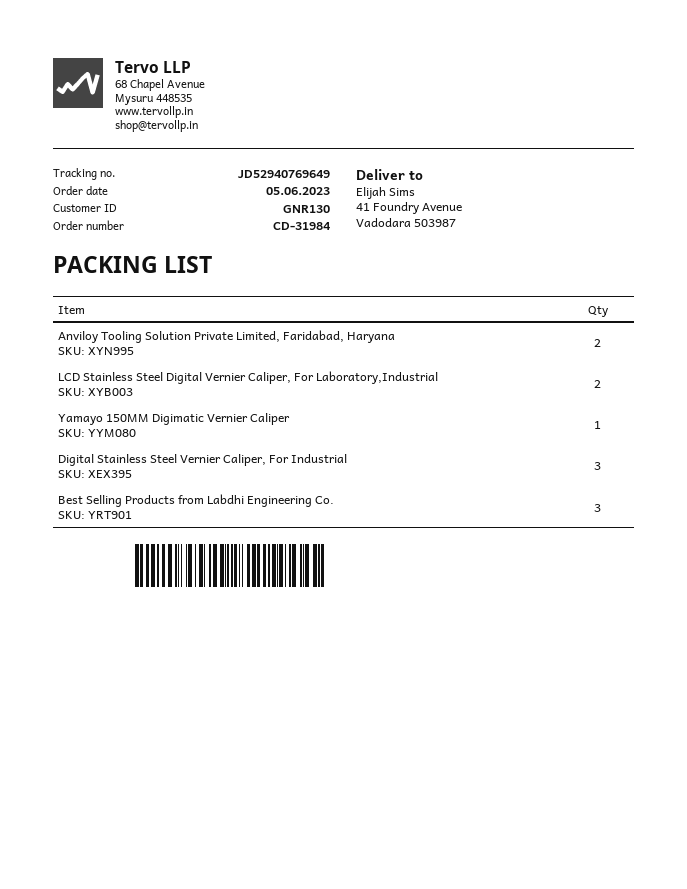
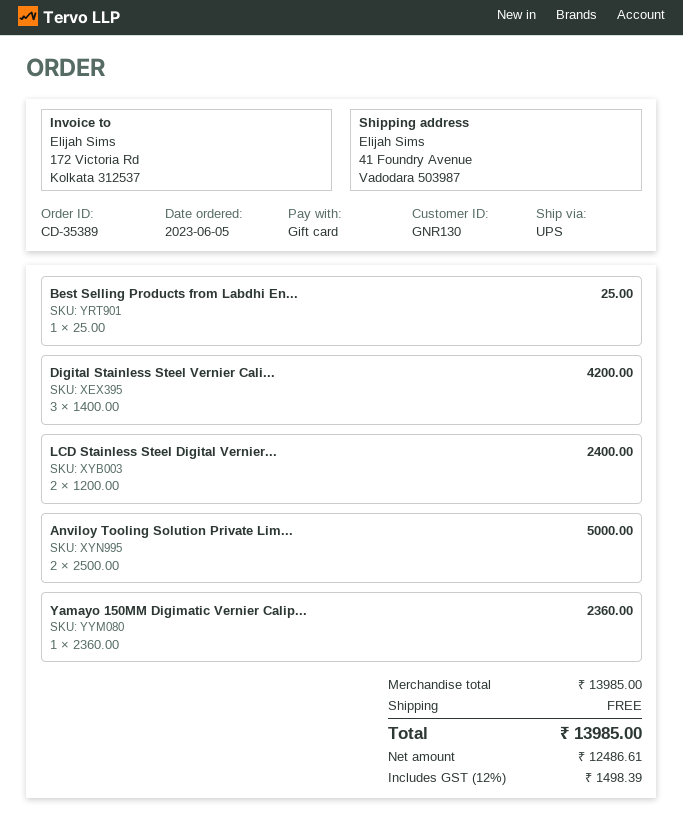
order number: CD-31984 -> CD-35389
Best Selling Products from Labdhi Engineering Co.: 3 -> 1

